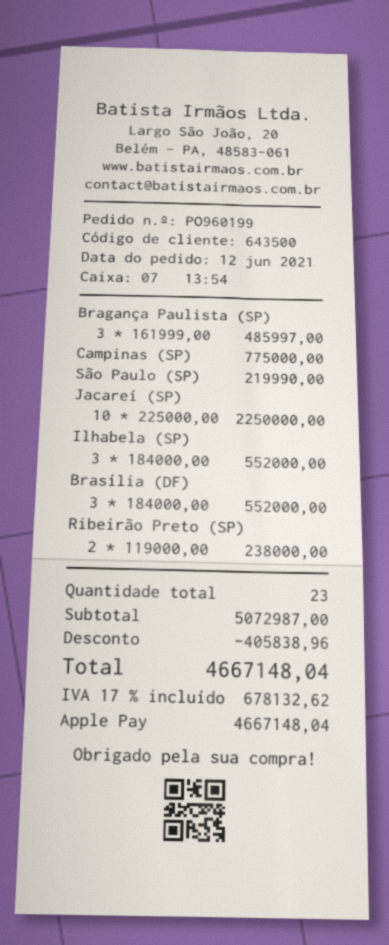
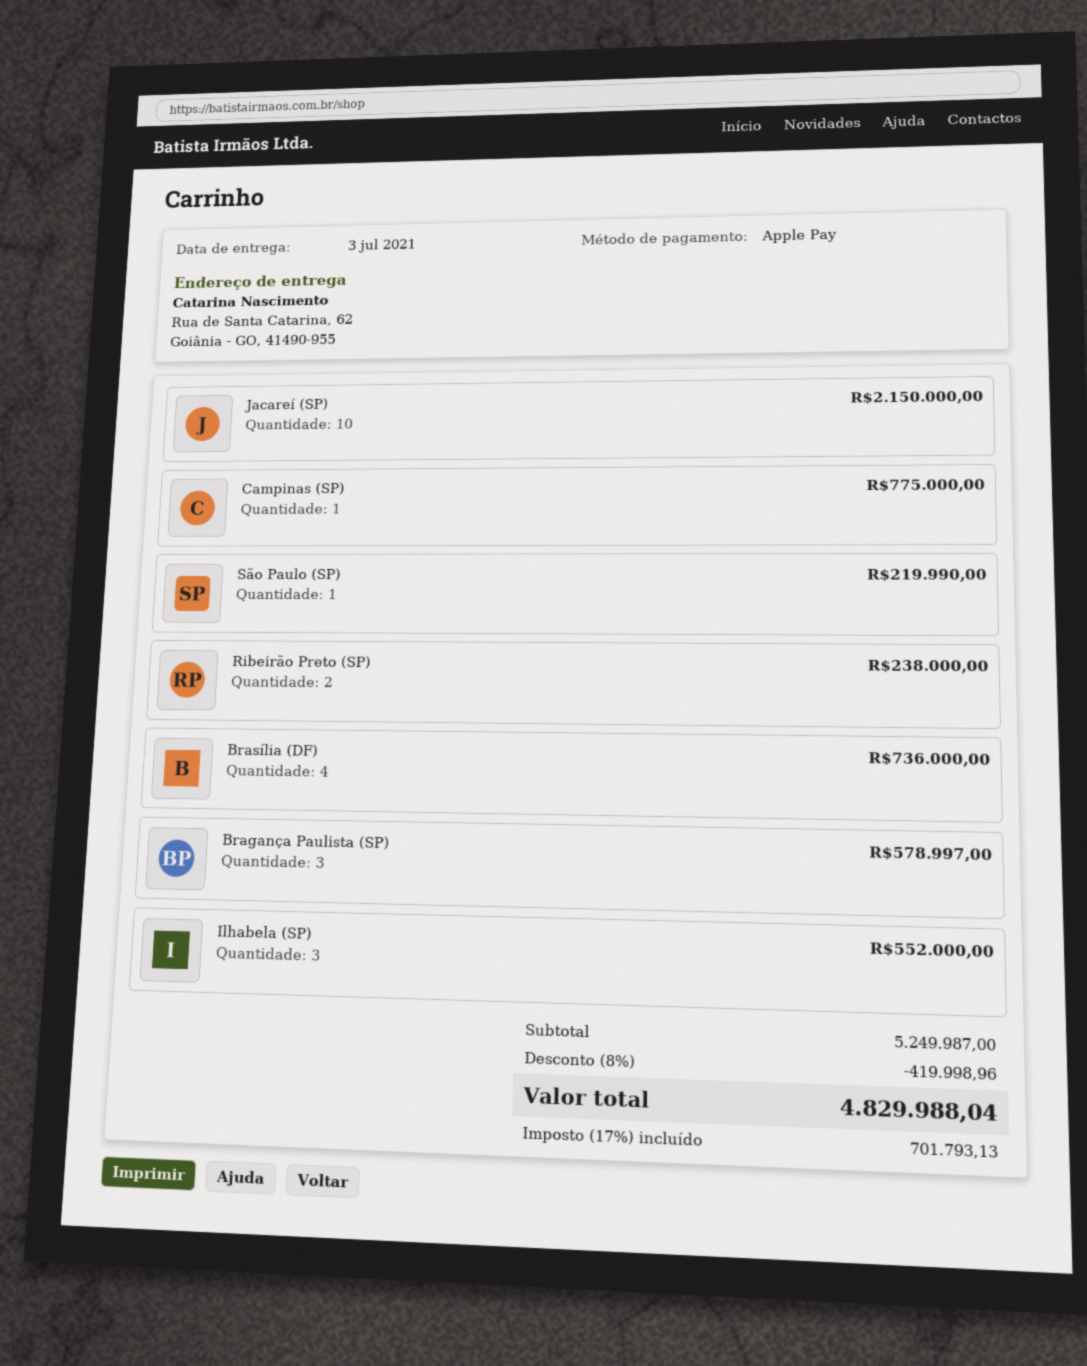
Bragança Paulista (SP): 3 for 485997.00 -> 3 for 578997.00
Jacareí (SP): 10 for 2250000.00 -> 10 for 2150000.00
Brasília (DF): 3 for 552000.00 -> 4 for 736000.00
subtotal: 5072987.00 -> 5249987.00
discount: 405838.96 -> 419998.96
tax: 17% = 678132.62 -> 17% = 701793.13
total: 4667148.04 -> 4829988.04

